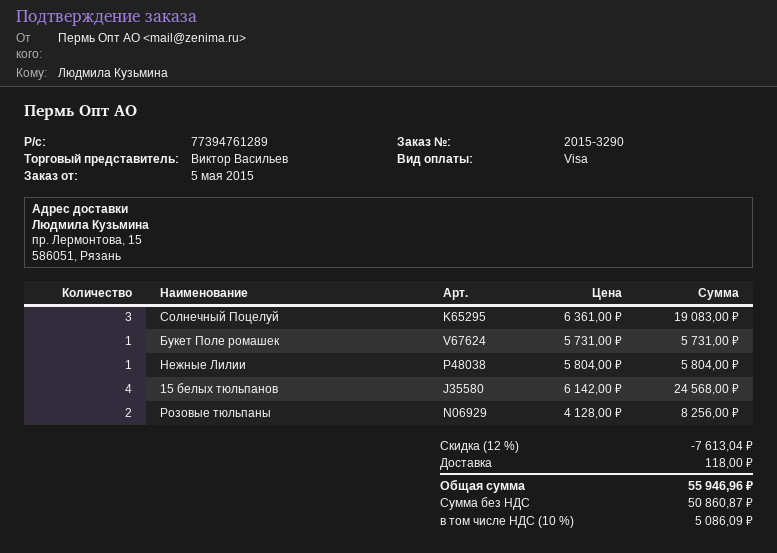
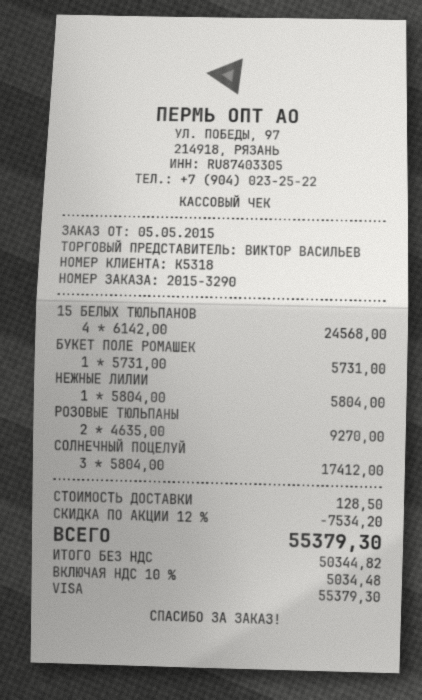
Солнечный Поцелуй: 3 x 6361.00 = 19083.00 -> 3 x 5804.00 = 17412.00
Розовые тюльпаны: 2 x 4128.00 = 8256.00 -> 2 x 4635.00 = 9270.00
discount: 12% = 7613.04 -> 12% = 7534.20
shipping: 118.00 -> 128.50
net: 50860.87 -> 50344.82
tax: 10% = 5086.09 -> 10% = 5034.48
total: 55946.96 -> 55379.30

